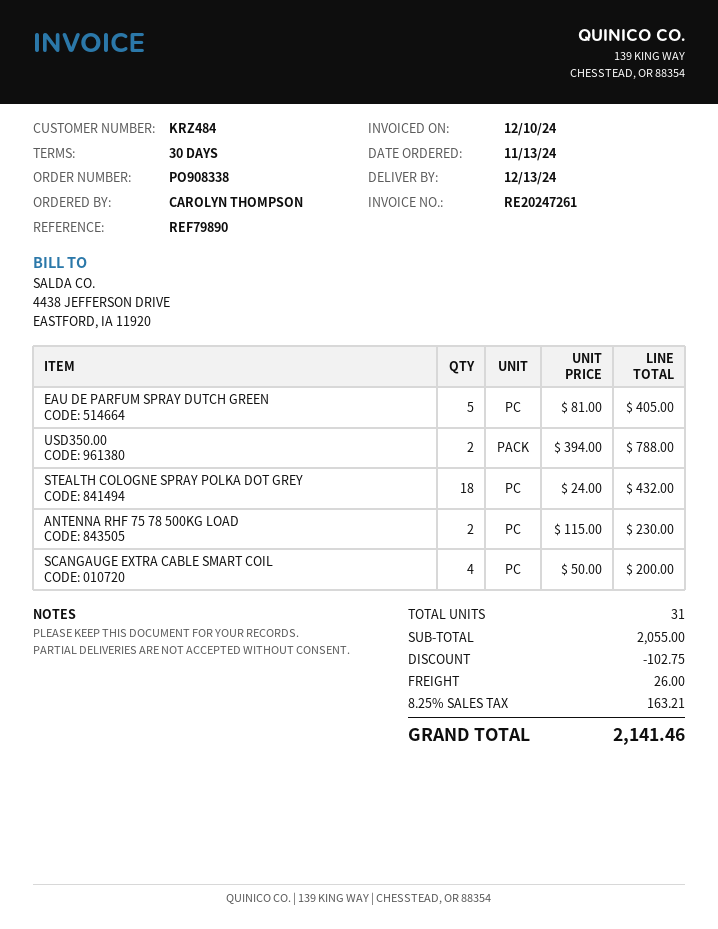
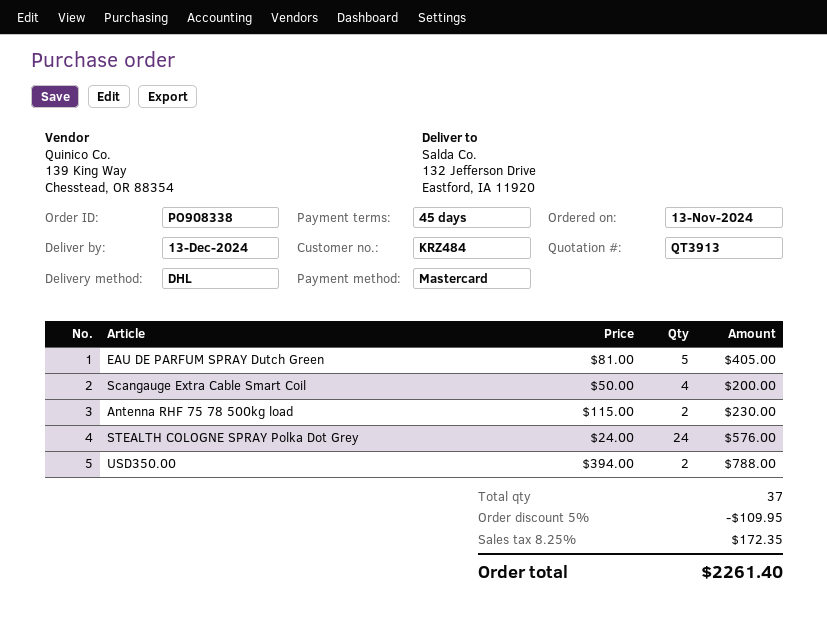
payment terms: 30 days -> 45 days
STEALTH COLOGNE SPRAY POLKA DOT GREY: 18 x 24.00 = 432.00 -> 24 x 24.00 = 576.00
total quantity: 31 -> 37
discount: 102.75 -> 109.95
shipping: 26.00 -> none
tax: 8.25% = 163.21 -> 8.25% = 172.35
total: 2141.46 -> 2261.40

